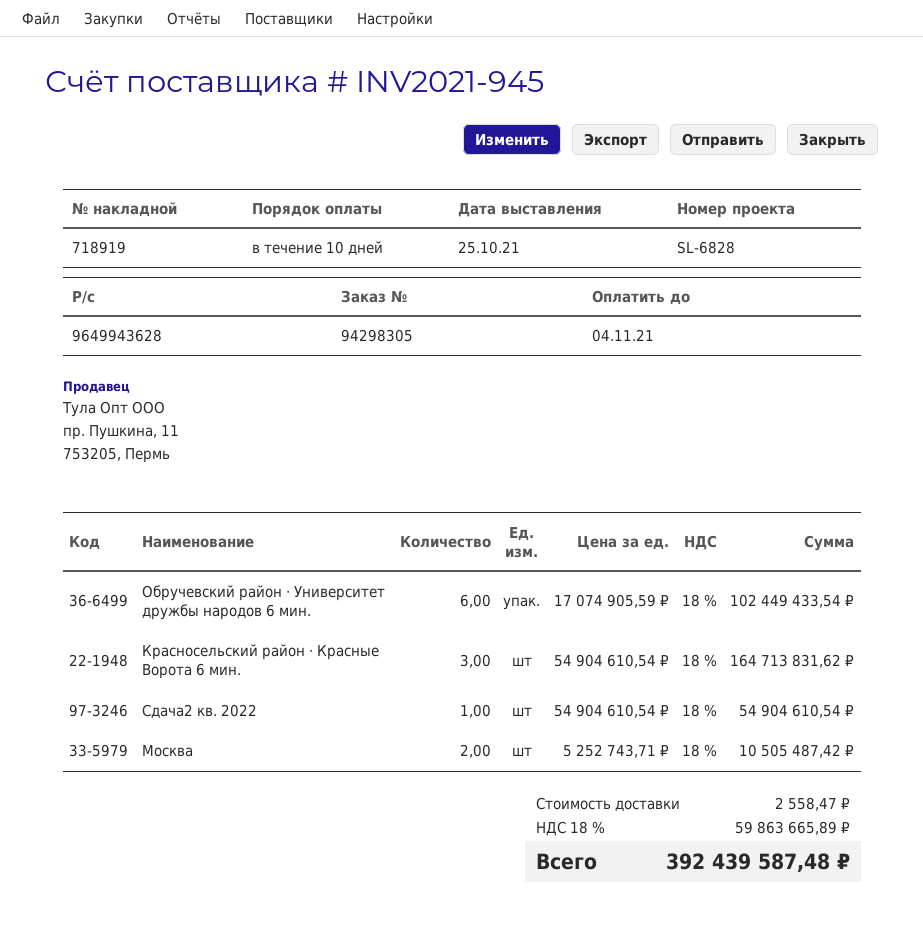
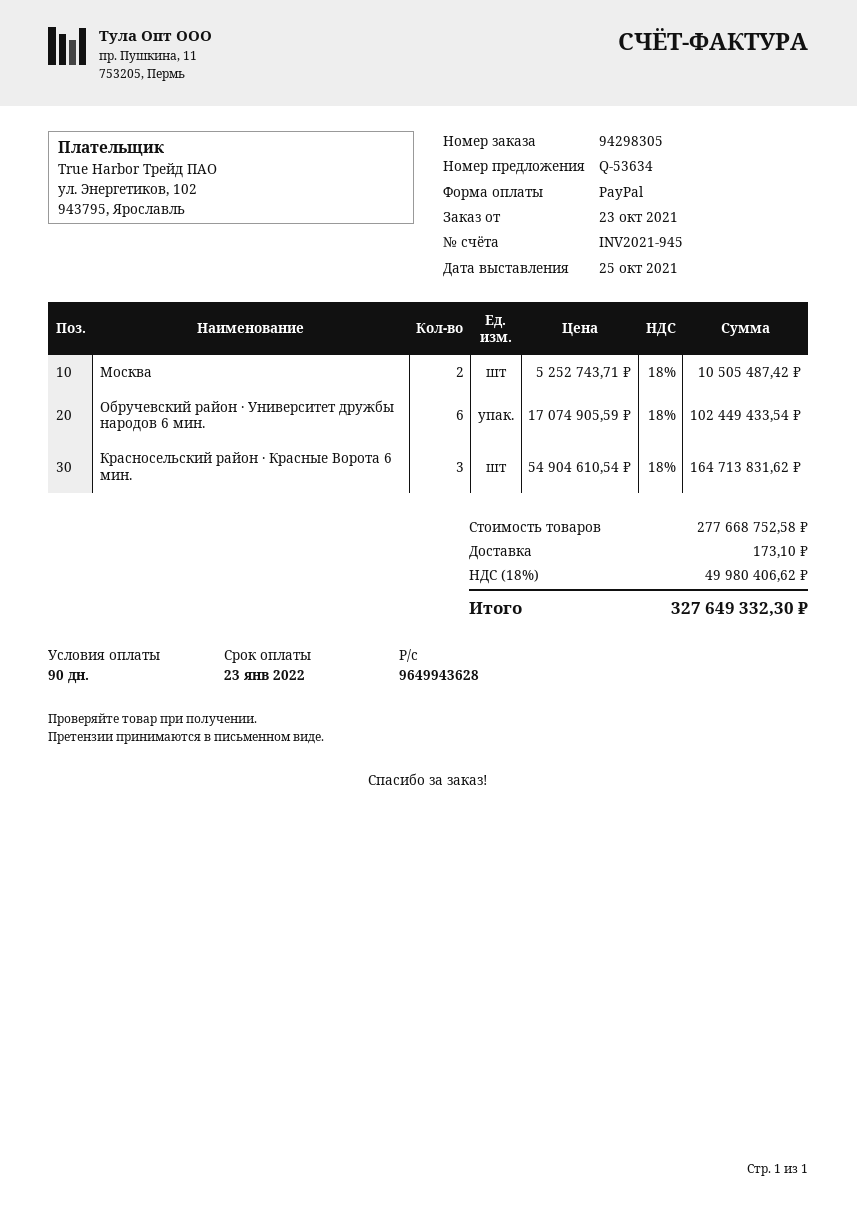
payment terms: 10 days -> 90 days
due date: 2021-11-04 -> 2022-01-23
Сдача2 кв. 2022: 1 x 54904610.54 = 54904610.54 -> none
shipping: 2558.47 -> 173.10
tax: 18% = 59863665.89 -> 18% = 49980406.62
total: 392439587.48 -> 327649332.30

